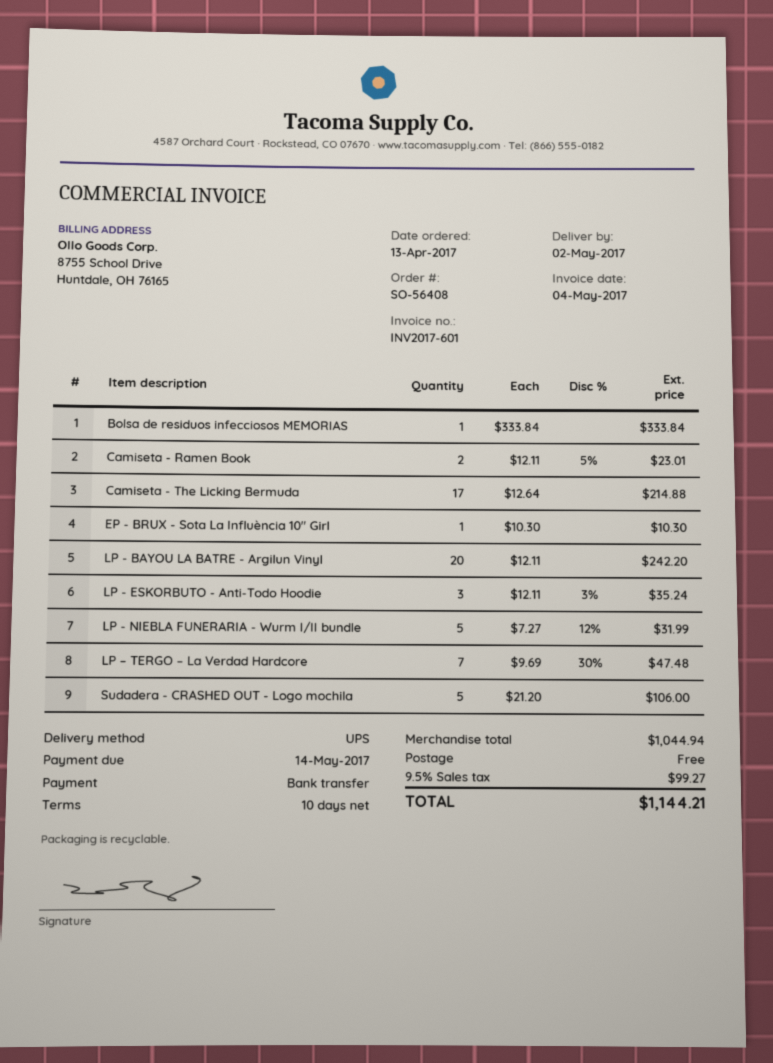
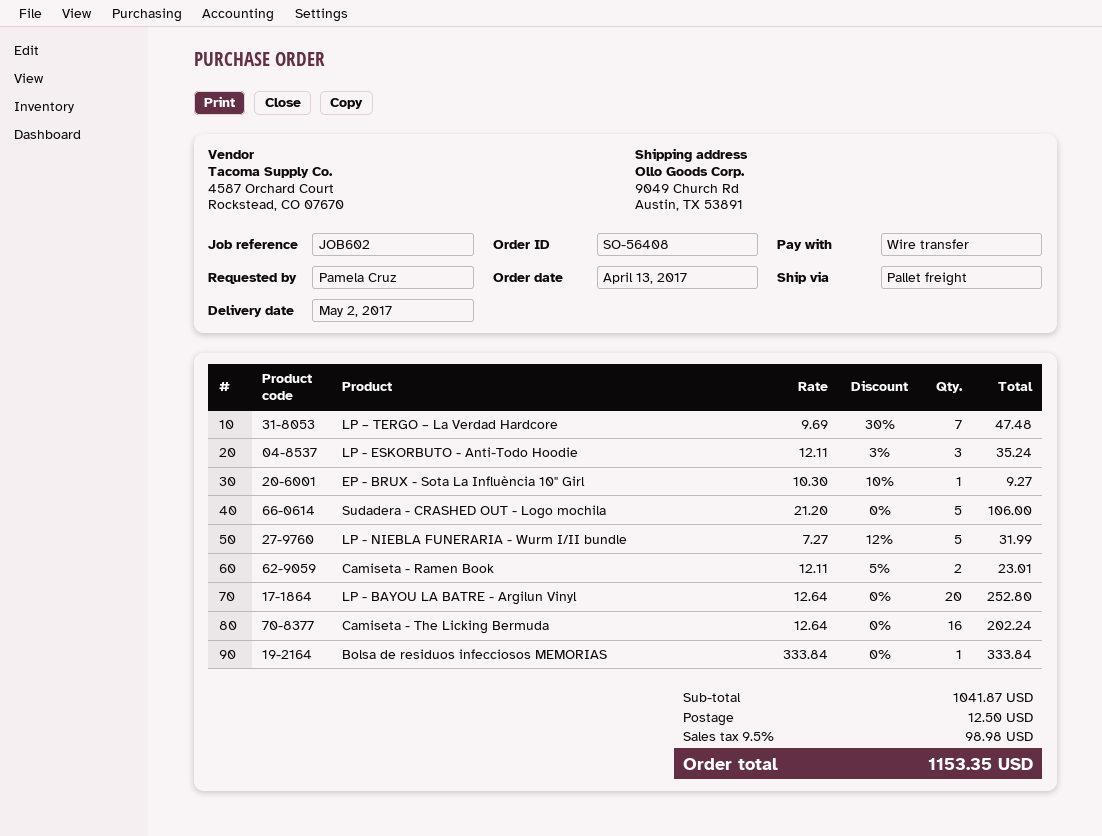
shipping method: UPS -> pallet freight
Camiseta - The Licking Bermuda: 17 x 12.64 = 214.88 -> 16 x 12.64 = 202.24
EP - BRUX - Sota La Influència 10" Girl: 1 x 10.30 = 10.30 -> 1 x 10.30 - 10% = 9.27
LP - BAYOU LA BATRE - Argilun Vinyl: 20 x 12.11 = 242.20 -> 20 x 12.64 = 252.80
subtotal: 1044.94 -> 1041.87
shipping: 0.00 -> 12.50
tax: 9.5% = 99.27 -> 9.5% = 98.98
total: 1144.21 -> 1153.35

